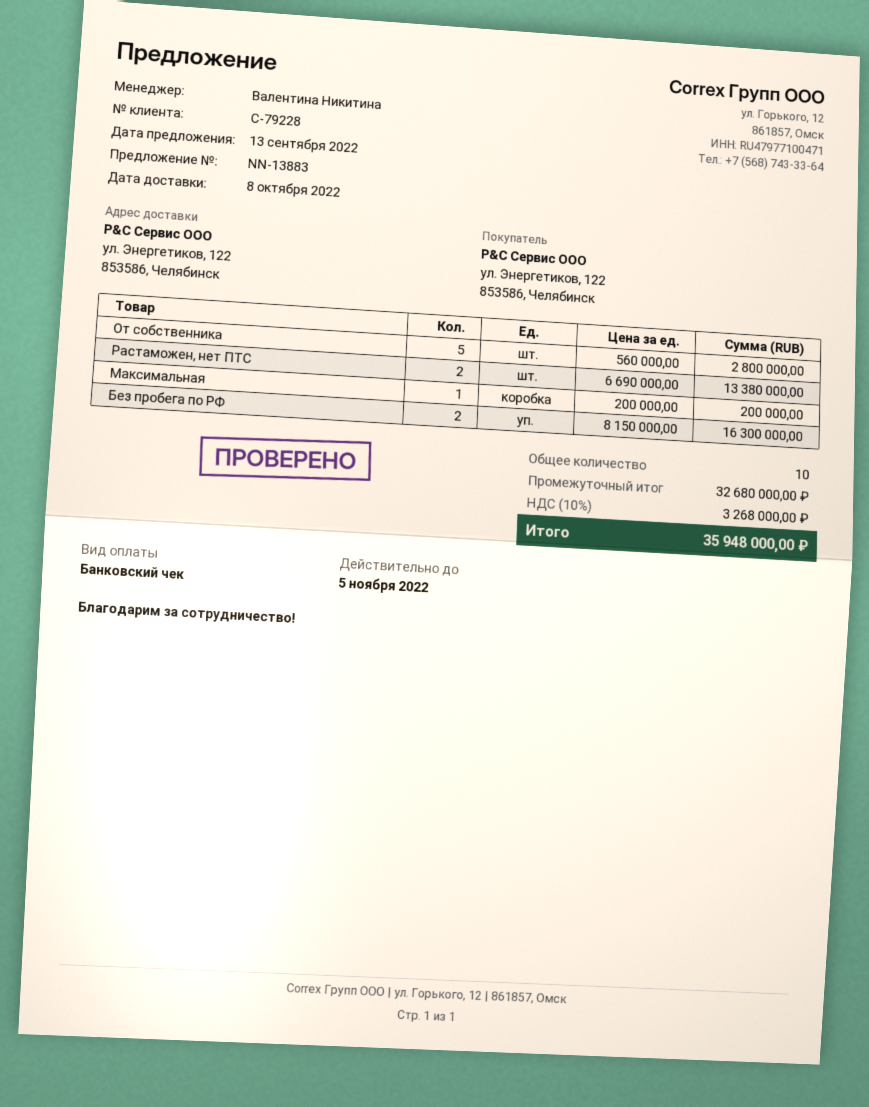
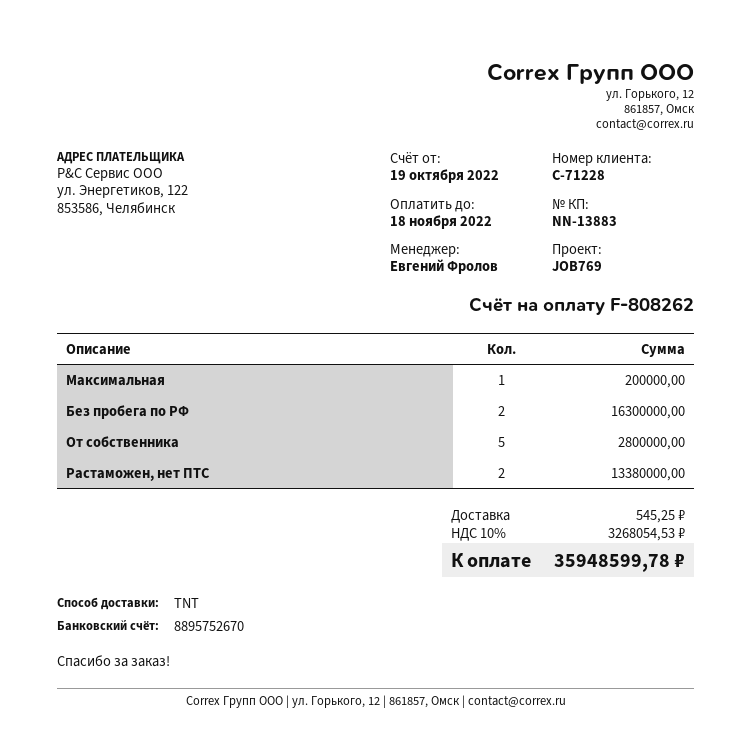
customer number: C-79228 -> C-71228
sales rep: Валентина Никитина -> Евгений Фролов
shipping: none -> 545.25
tax: 10% = 3268000.00 -> 10% = 3268054.53
total: 35948000.00 -> 35948599.78

